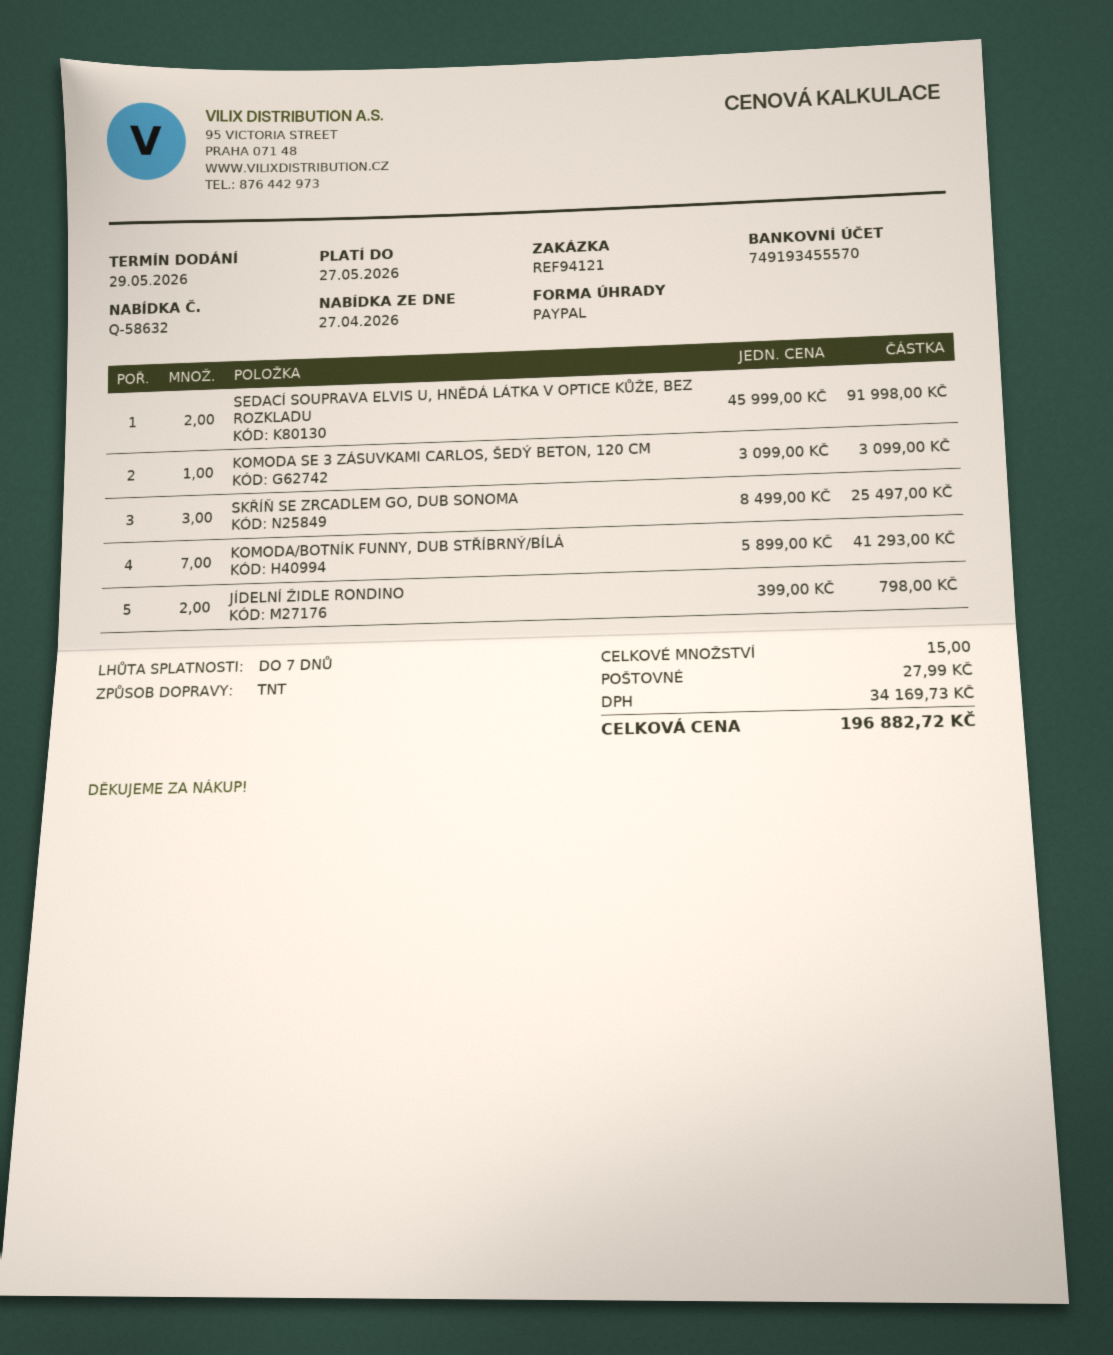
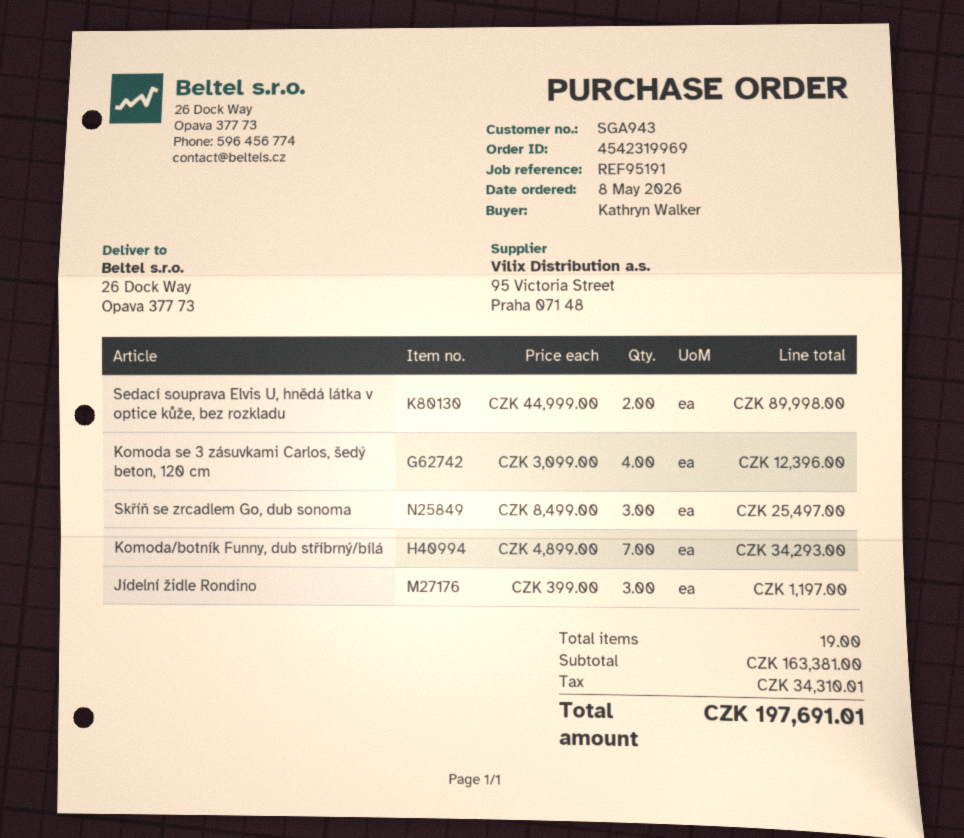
reference: REF94121 -> REF95191
SEDACÍ SOUPRAVA ELVIS U, HNĚDÁ LÁTKA V OPTICE KŮŽE, BEZ ROZKLADU: 2 x 45999.00 = 91998.00 -> 2 x 44999.00 = 89998.00
KOMODA SE 3 ZÁSUVKAMI CARLOS, ŠEDÝ BETON, 120 CM: 1 x 3099.00 = 3099.00 -> 4 x 3099.00 = 12396.00
KOMODA/BOTNÍK FUNNY, DUB STŘÍBRNÝ/BÍLÁ: 7 x 5899.00 = 41293.00 -> 7 x 4899.00 = 34293.00
JÍDELNÍ ŽIDLE RONDINO: 2 x 399.00 = 798.00 -> 3 x 399.00 = 1197.00
total quantity: 15 -> 19
shipping: 27.99 -> none
tax: 34169.73 -> 34310.01
total: 196882.72 -> 197691.01

